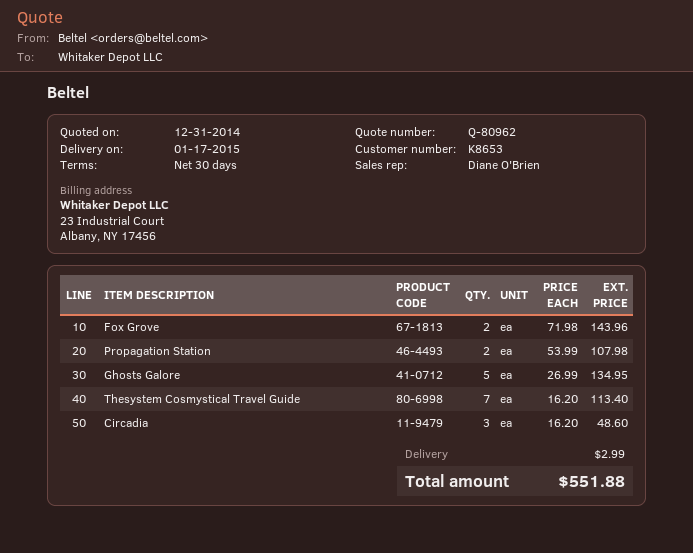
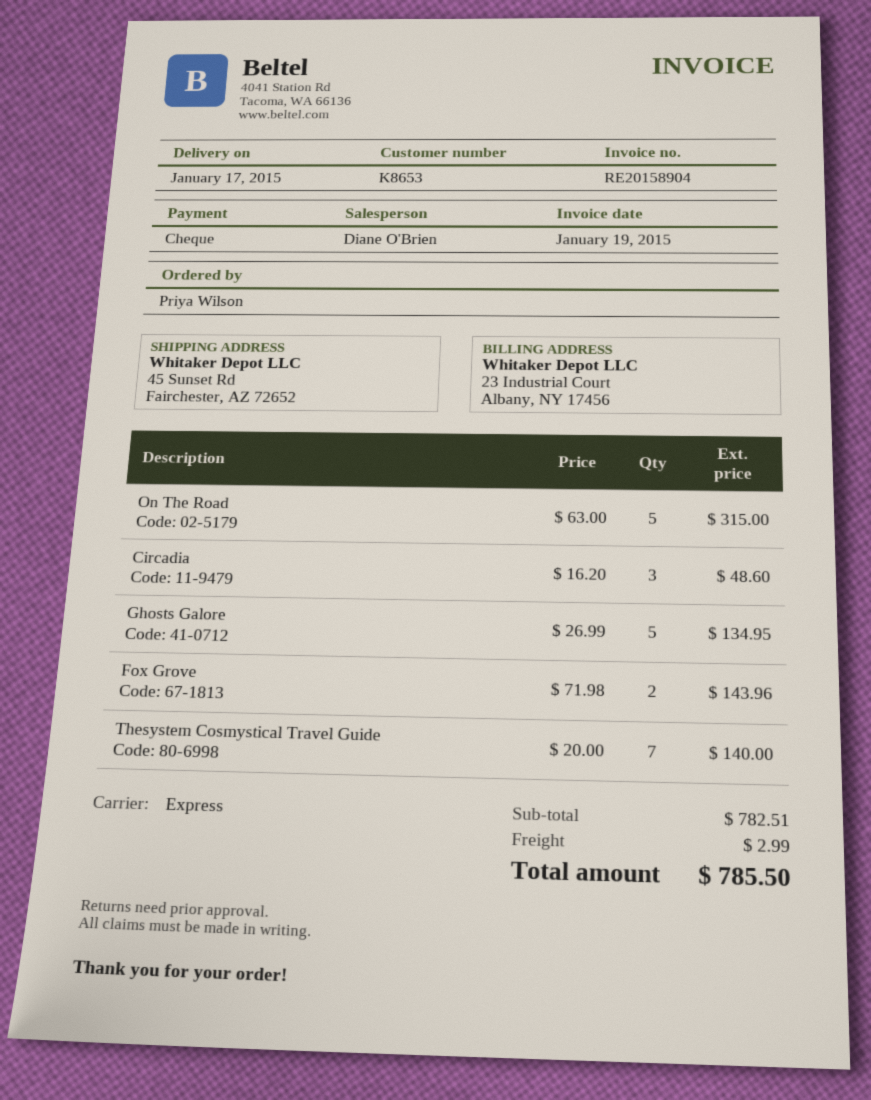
Propagation Station: 2 x 53.99 = 107.98 -> none
Thesystem Cosmystical Travel Guide: 7 x 16.20 = 113.40 -> 7 x 20.00 = 140.00
On The Road: none -> 5 x 63.00 = 315.00
total: 551.88 -> 785.50

